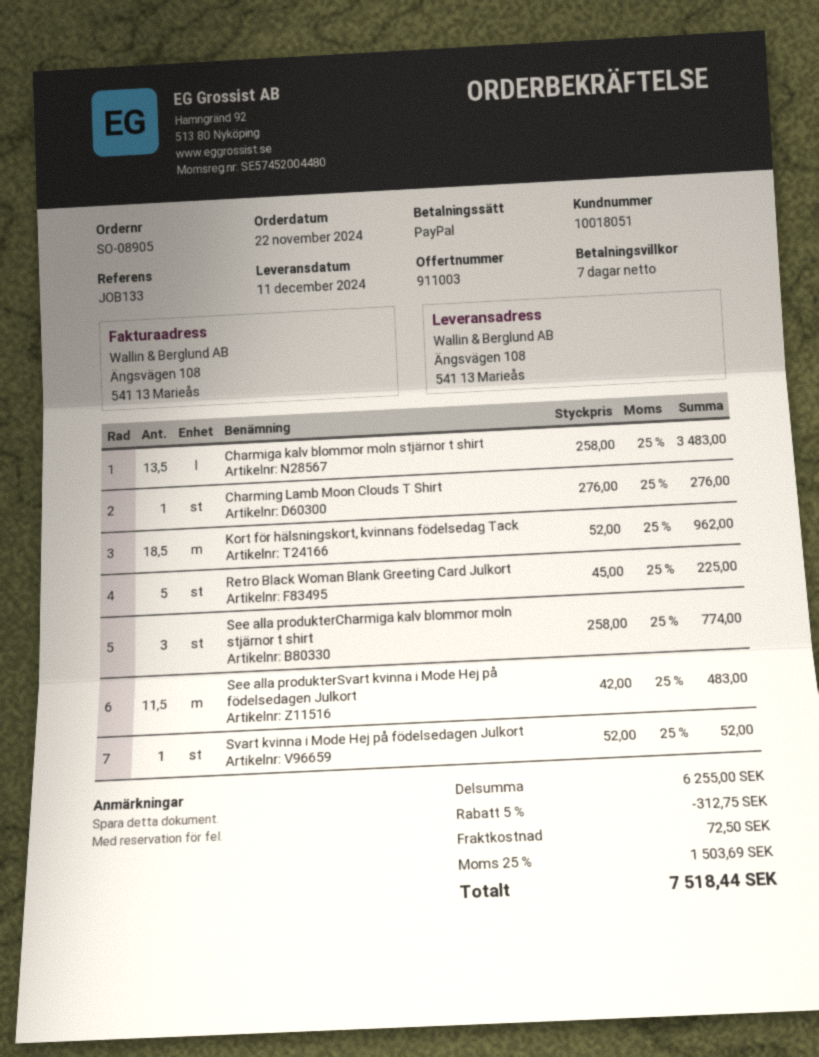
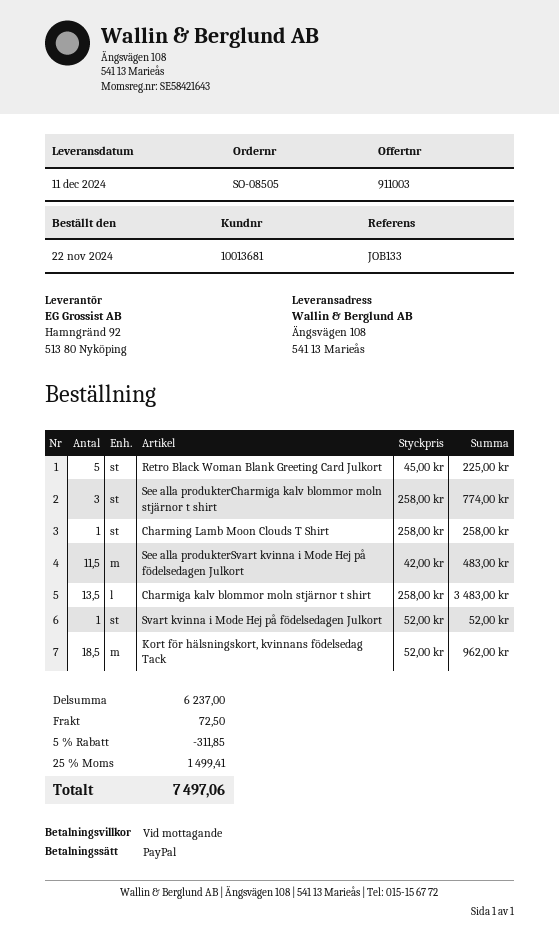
order number: SO-08905 -> SO-08505
payment terms: 7 days -> on receipt
customer number: 10018051 -> 10013681
Charming Lamb Moon Clouds T Shirt: 1 x 276.00 = 276.00 -> 1 x 258.00 = 258.00
subtotal: 6255.00 -> 6237.00
discount: 5% = 312.75 -> 5% = 311.85
tax: 25% = 1503.69 -> 25% = 1499.41
total: 7518.44 -> 7497.06

